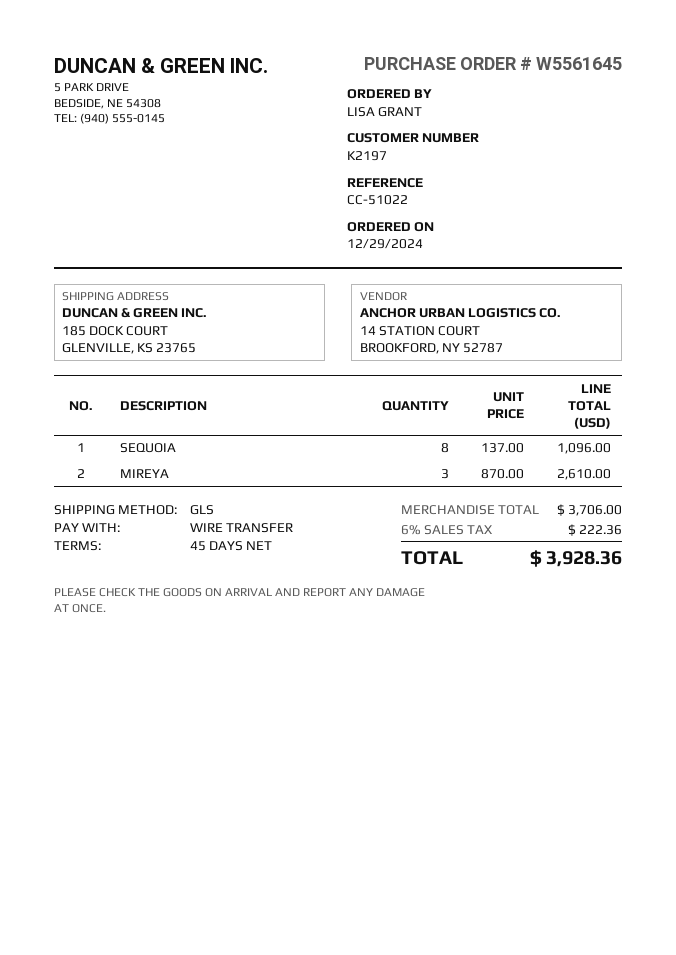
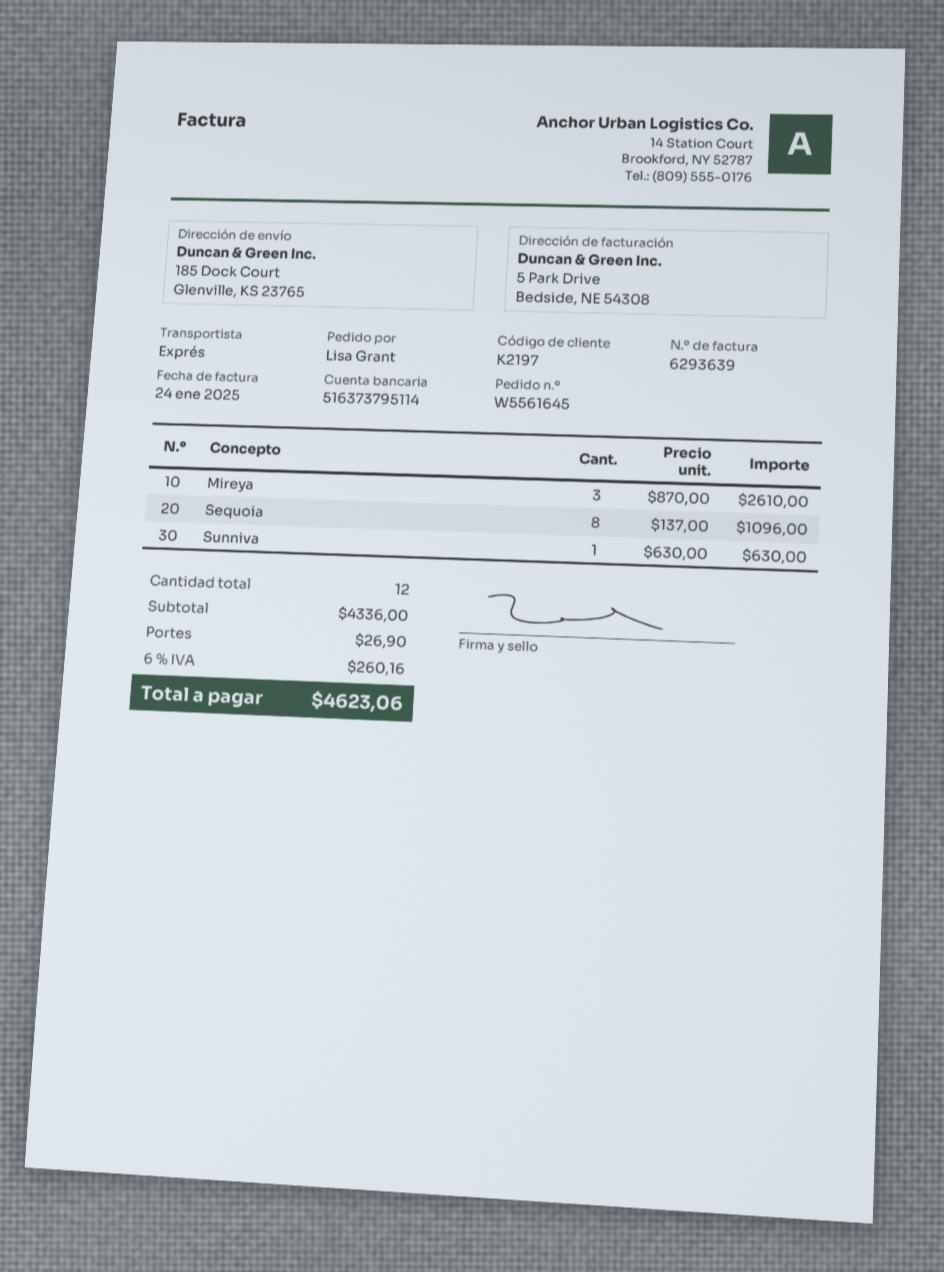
shipping method: GLS -> express
Sunniva: none -> 1 x 630.00 = 630.00
subtotal: 3706.00 -> 4336.00
shipping: none -> 26.90
tax: 6% = 222.36 -> 6% = 260.16
total: 3928.36 -> 4623.06

